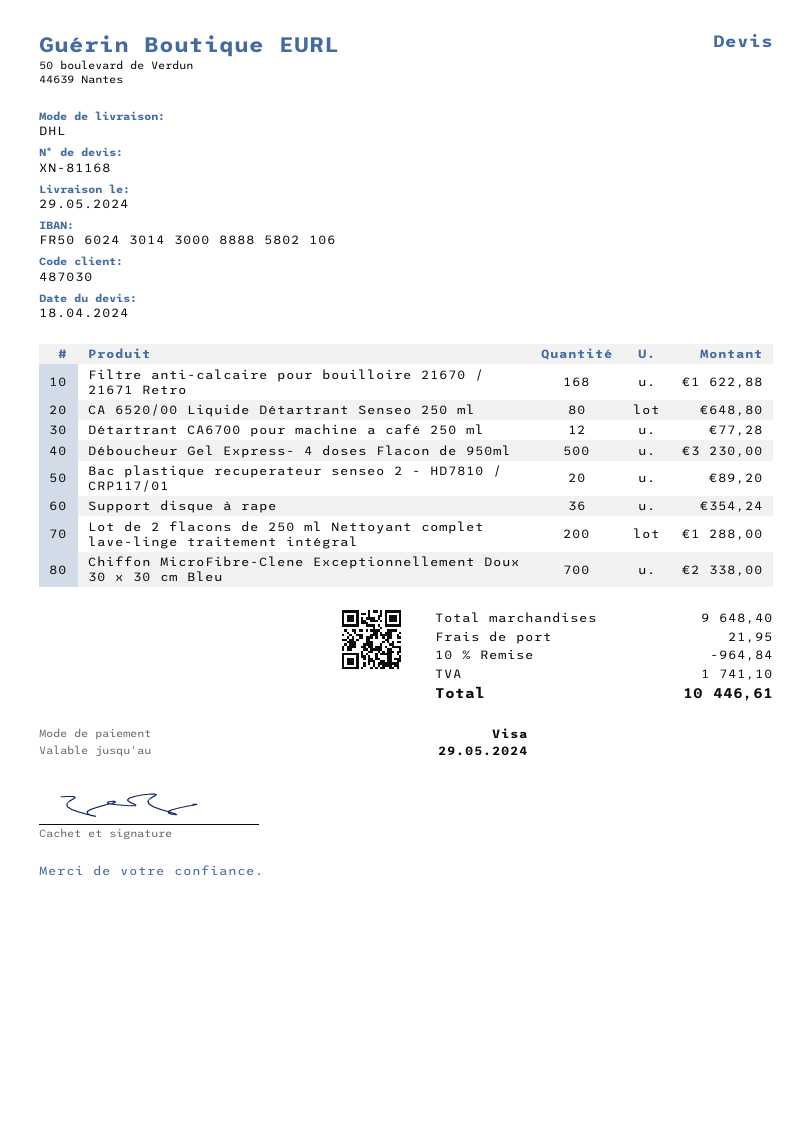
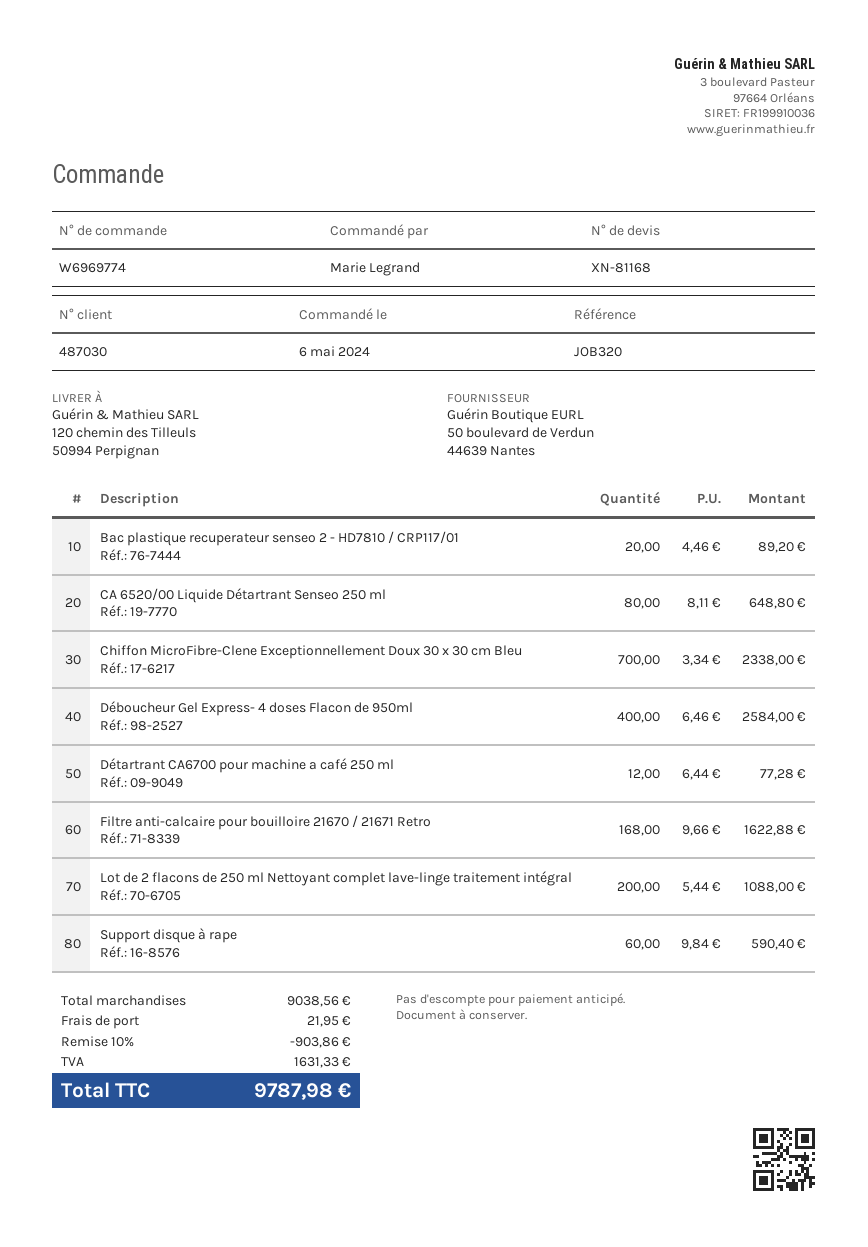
Déboucheur Gel Express- 4 doses Flacon de 950ml: 500 for 3230.00 -> 400 for 2584.00
Support disque à rape: 36 for 354.24 -> 60 for 590.40
Lot de 2 flacons de 250 ml Nettoyant complet lave-linge traitement intégral: 200 for 1288.00 -> 200 for 1088.00
subtotal: 9648.40 -> 9038.56
discount: 10% = 964.84 -> 10% = 903.86
tax: 1741.10 -> 1631.33
total: 10446.61 -> 9787.98

